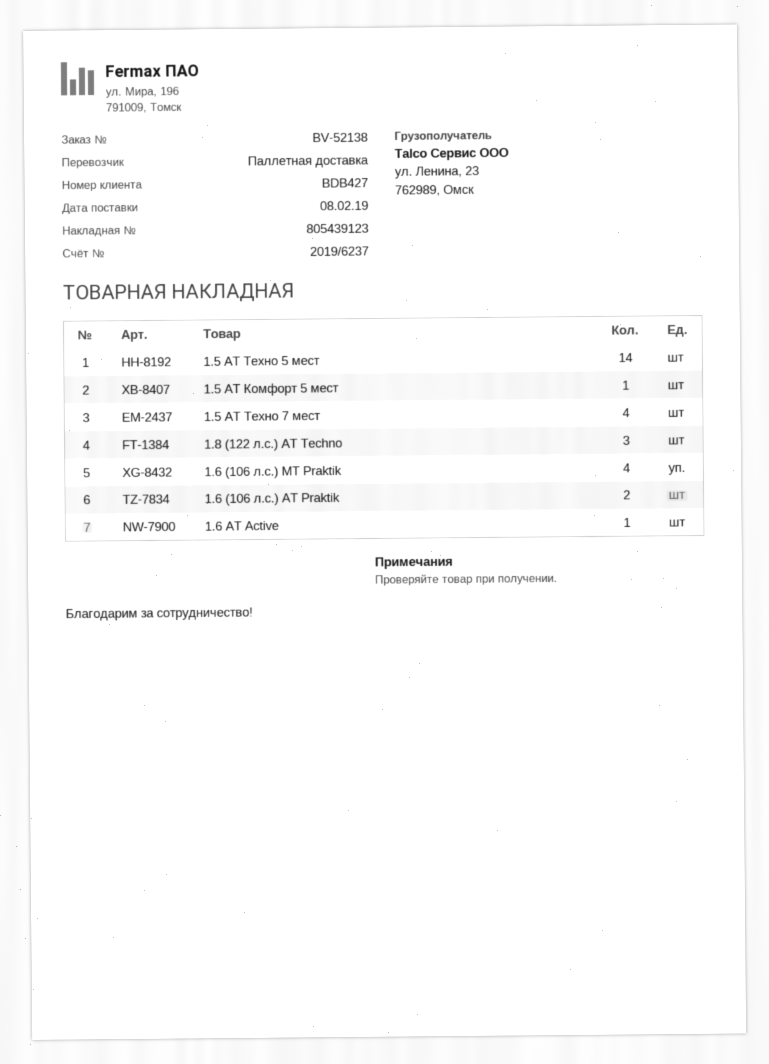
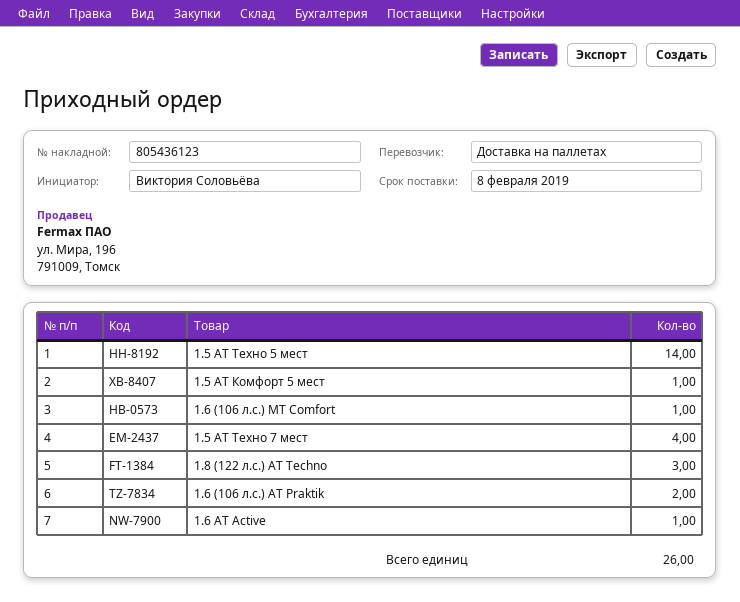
delivery note number: 805439123 -> 805436123
1.6 (106 л.с.) MT Praktik: 4 -> none
1.6 (106 л.с.) MT Comfort: none -> 1

